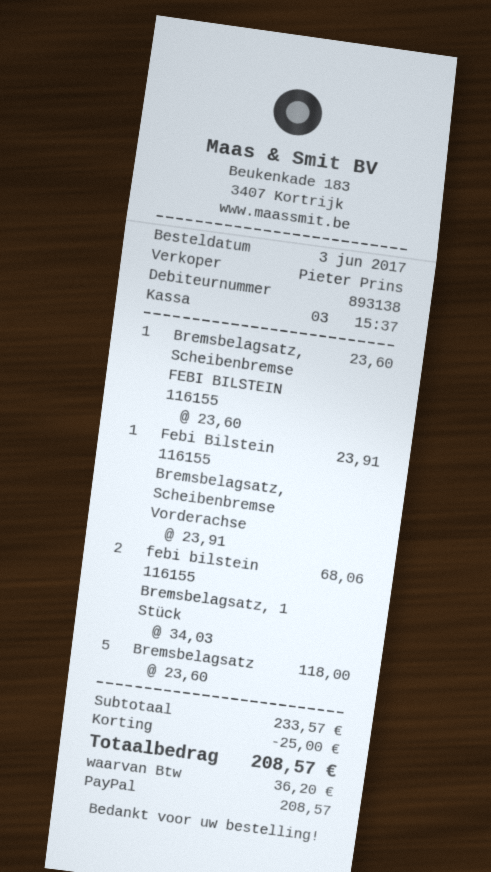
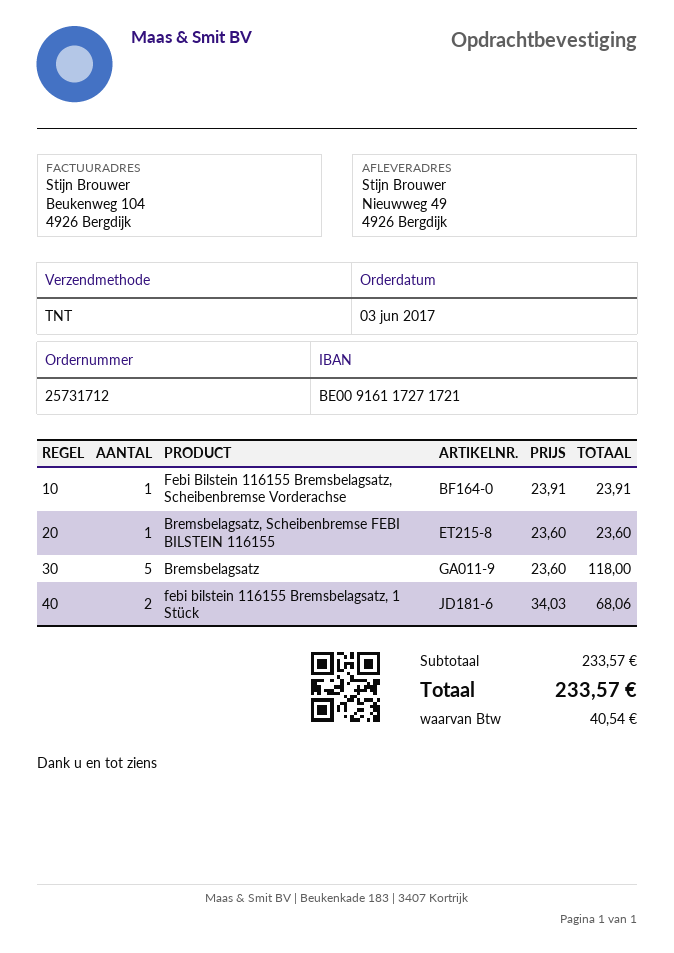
discount: 25.00 -> none
tax: 36.20 -> 40.54
total: 208.57 -> 233.57

